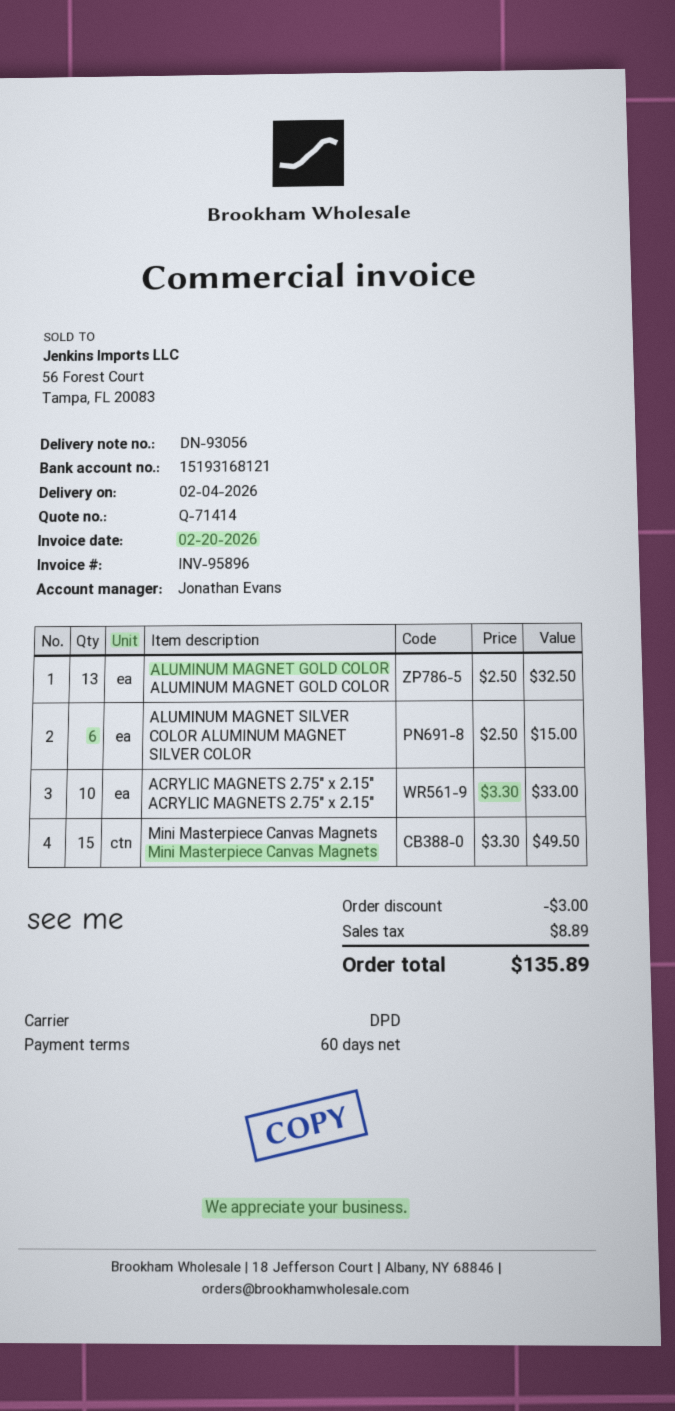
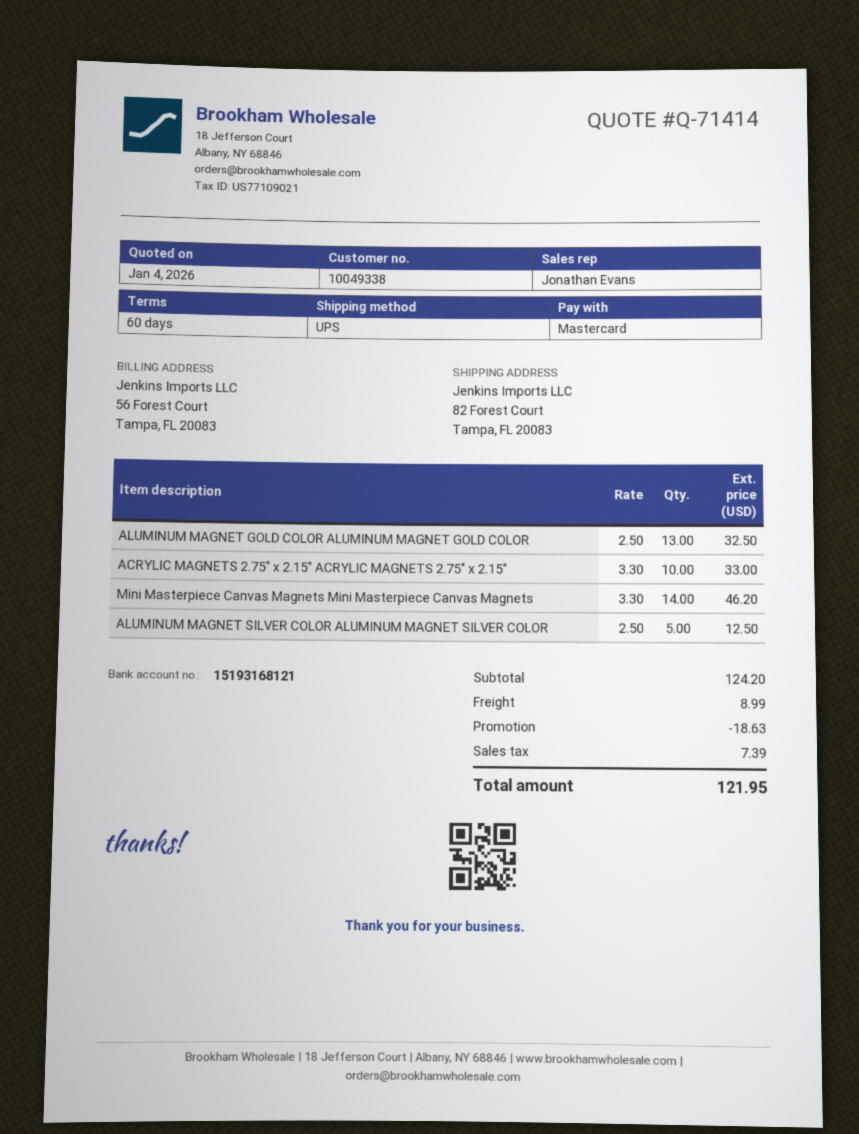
shipping method: DPD -> UPS
ALUMINUM MAGNET SILVER COLOR ALUMINUM MAGNET SILVER COLOR: 6 x 2.50 = 15.00 -> 5 x 2.50 = 12.50
Mini Masterpiece Canvas Magnets Mini Masterpiece Canvas Magnets: 15 x 3.30 = 49.50 -> 14 x 3.30 = 46.20
discount: 3.00 -> 18.63
shipping: none -> 8.99
tax: 8.89 -> 7.39
total: 135.89 -> 121.95

